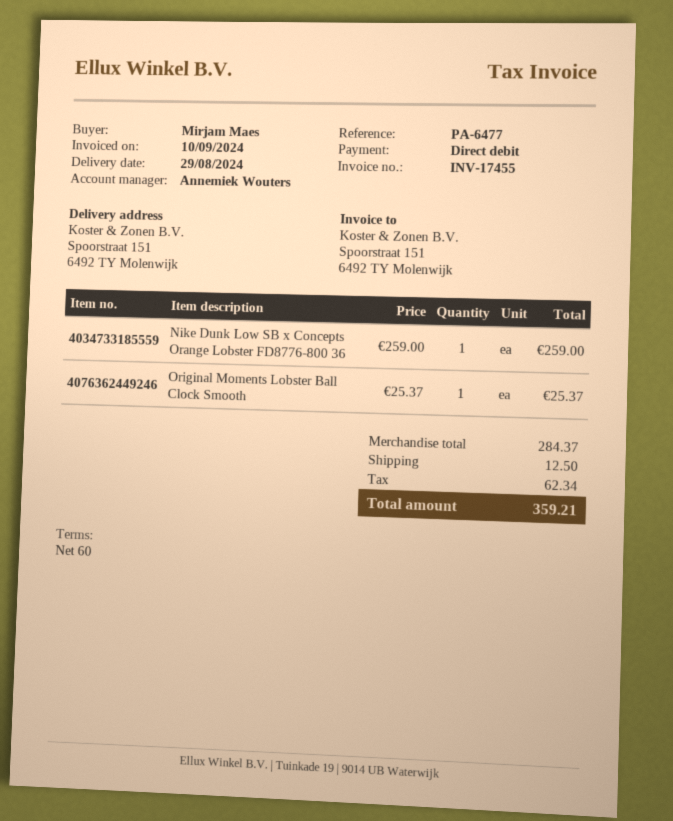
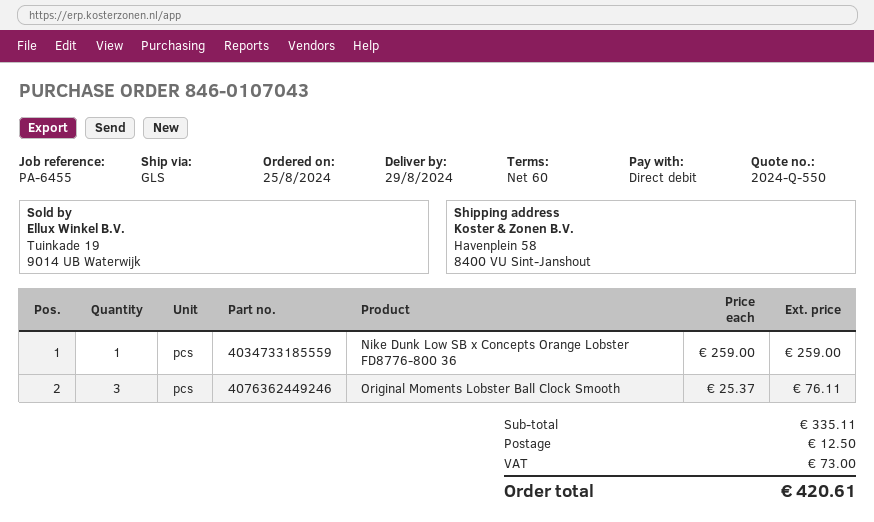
reference: PA-6477 -> PA-6455
ship to: Spoorstraat 151, 6492 TY Molenwijk -> Havenplein 58, 8400 VU Sint-Janshout
Original Moments Lobster Ball Clock Smooth: 1 x 25.37 = 25.37 -> 3 x 25.37 = 76.11
subtotal: 284.37 -> 335.11
tax: 62.34 -> 73.00
total: 359.21 -> 420.61

